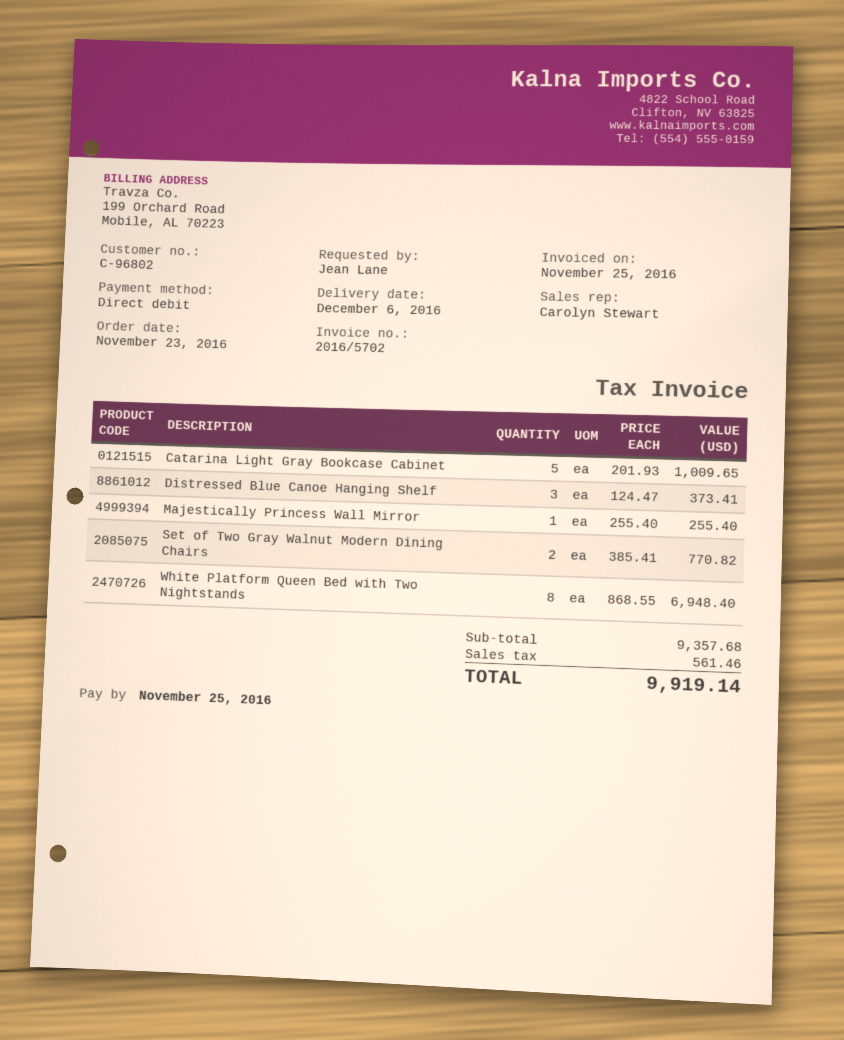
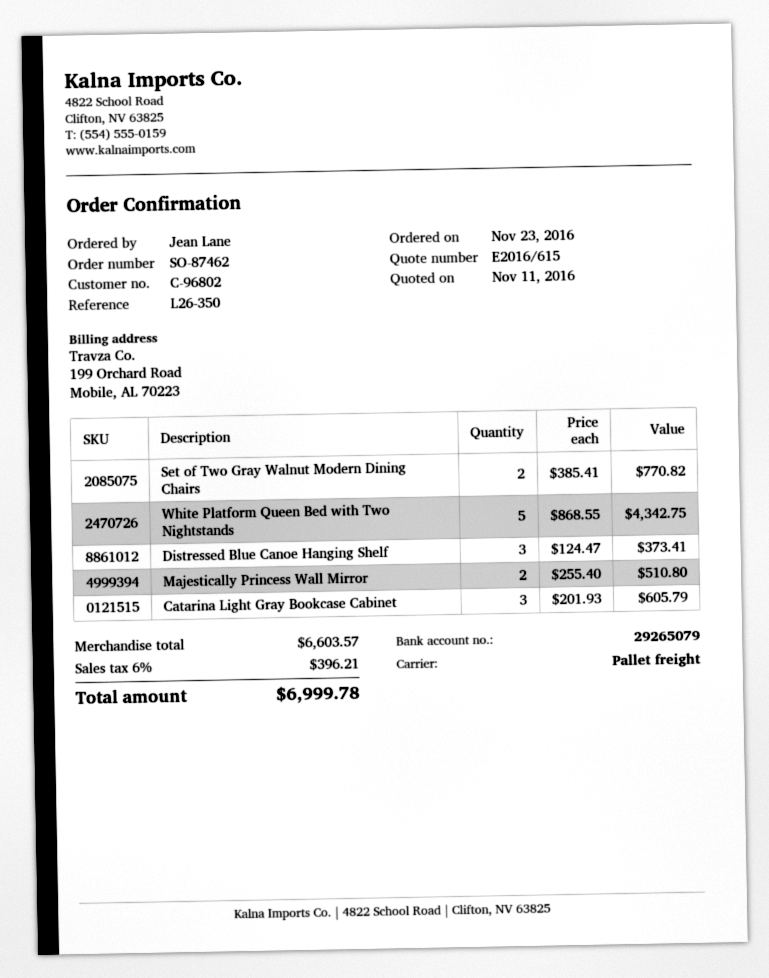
Catarina Light Gray Bookcase Cabinet: 5 x 201.93 = 1009.65 -> 3 x 201.93 = 605.79
Majestically Princess Wall Mirror: 1 x 255.40 = 255.40 -> 2 x 255.40 = 510.80
White Platform Queen Bed with Two Nightstands: 8 x 868.55 = 6948.40 -> 5 x 868.55 = 4342.75
subtotal: 9357.68 -> 6603.57
tax: 561.46 -> 396.21
total: 9919.14 -> 6999.78

